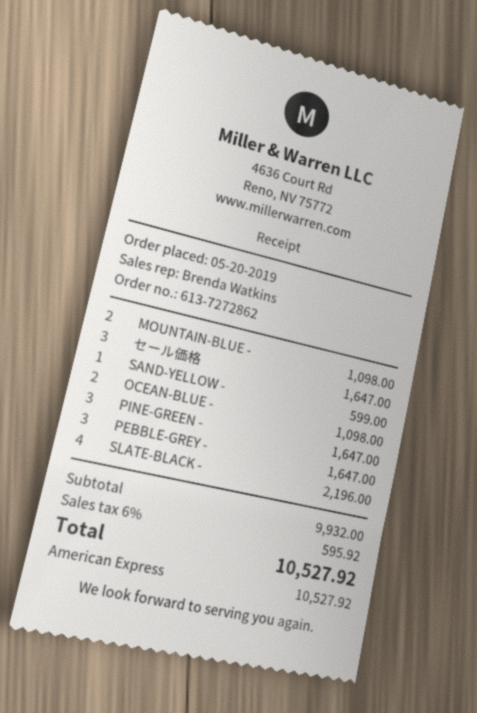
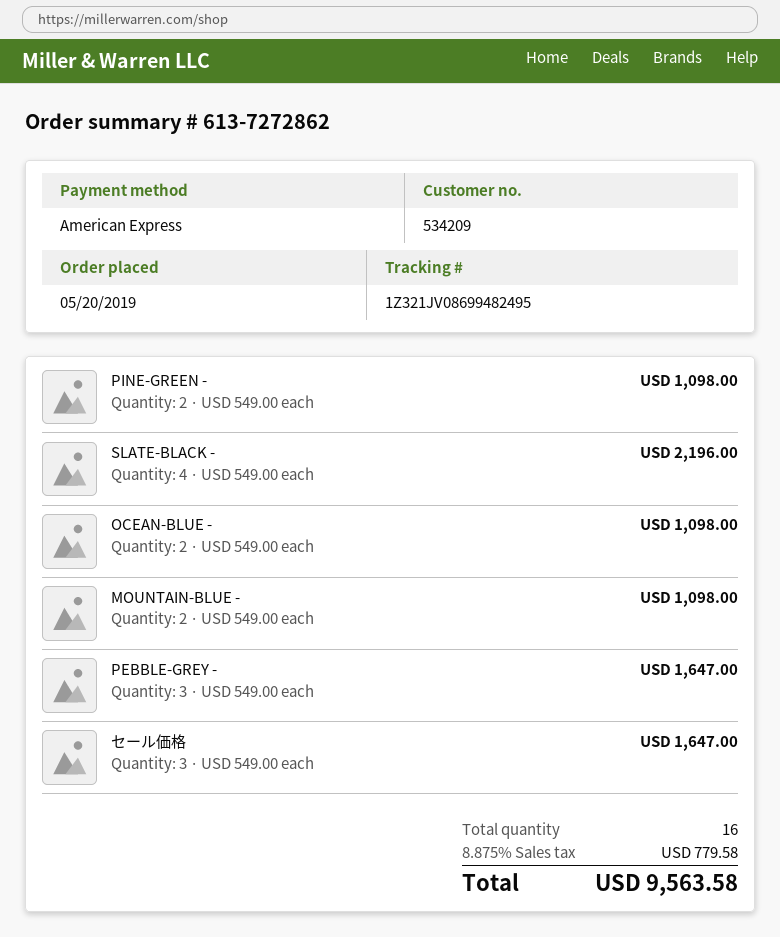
SAND-YELLOW -: 1 for 599.00 -> none
PINE-GREEN -: 3 for 1647.00 -> 2 for 1098.00
tax: 6% = 595.92 -> 8.875% = 779.58
total: 10527.92 -> 9563.58

